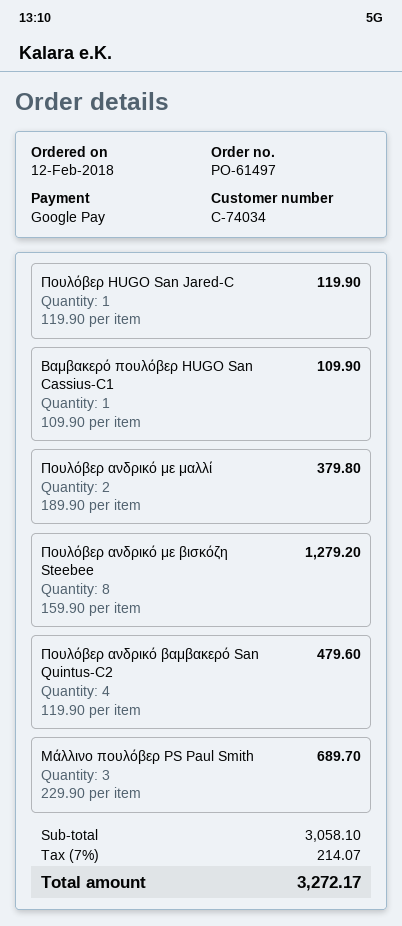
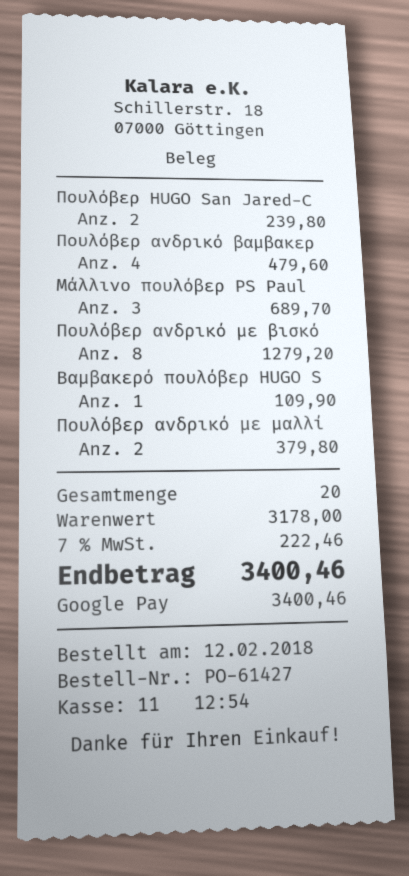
order number: PO-61497 -> PO-61427
Πουλόβερ HUGO San Jared-C: 1 for 119.90 -> 2 for 239.80
subtotal: 3058.10 -> 3178.00
tax: 7% = 214.07 -> 7% = 222.46
total: 3272.17 -> 3400.46

